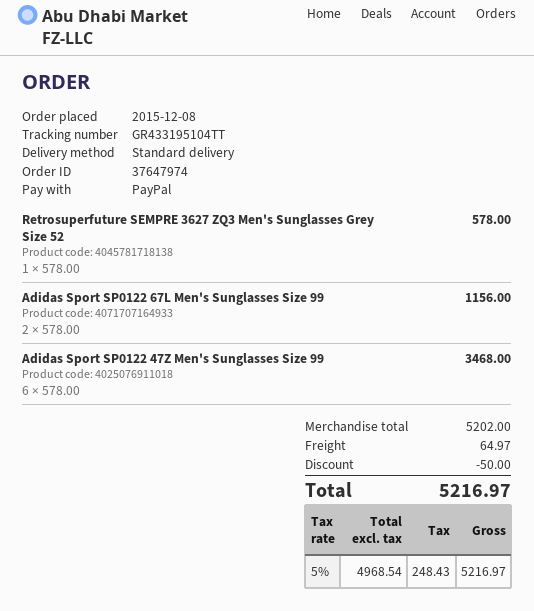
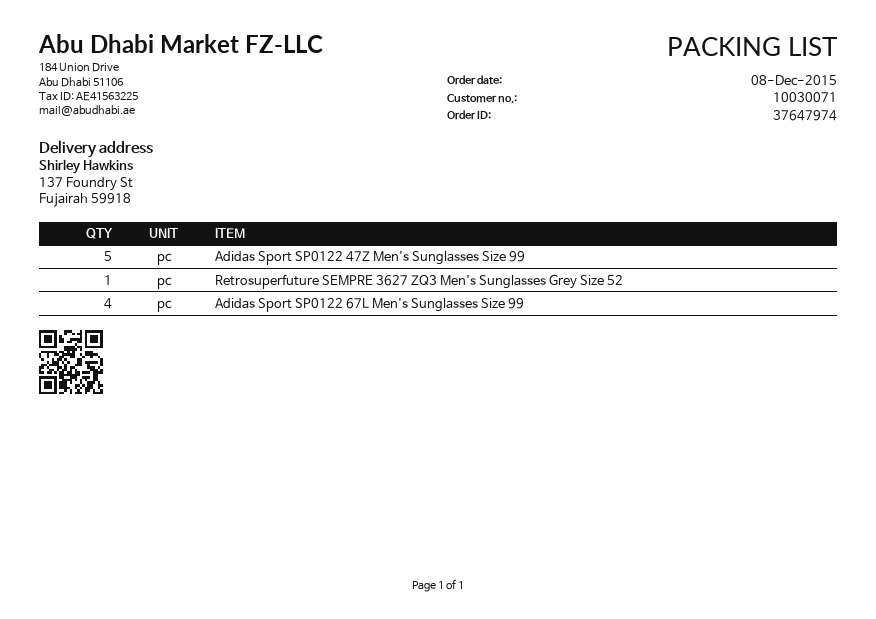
Adidas Sport SP0122 67L Men's Sunglasses Size 99: 2 -> 4
Adidas Sport SP0122 47Z Men's Sunglasses Size 99: 6 -> 5

